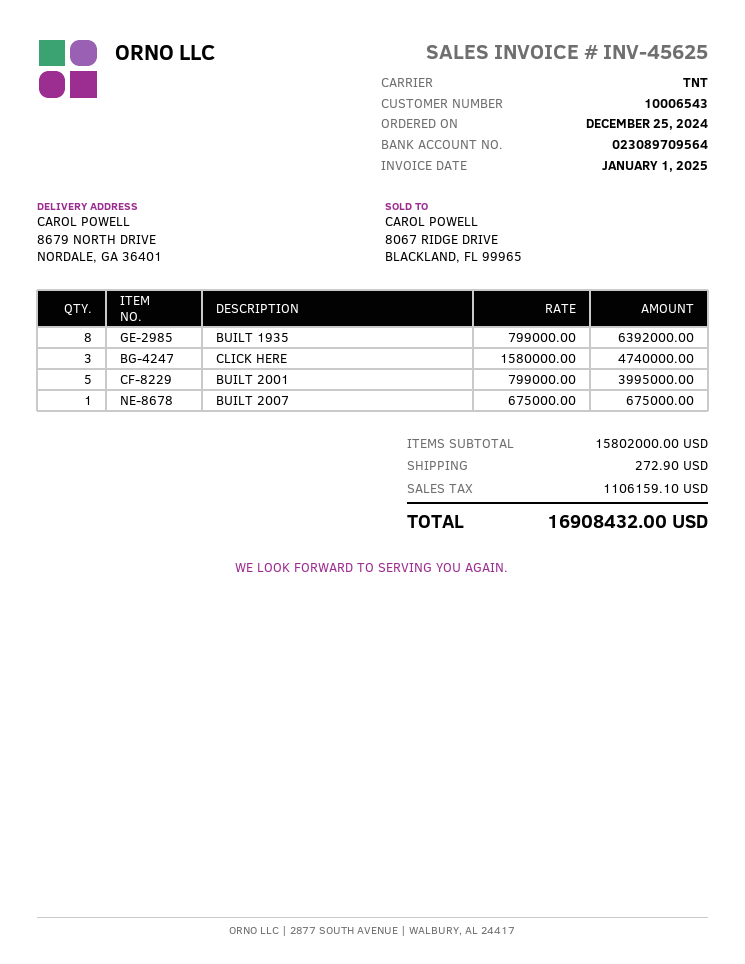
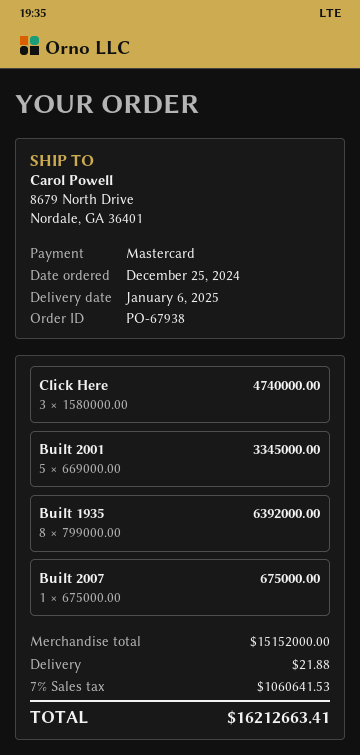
BUILT 2001: 5 x 799000.00 = 3995000.00 -> 5 x 669000.00 = 3345000.00
subtotal: 15802000.00 -> 15152000.00
shipping: 272.90 -> 21.88
tax: 1106159.10 -> 1060641.53
total: 16908432.00 -> 16212663.41

